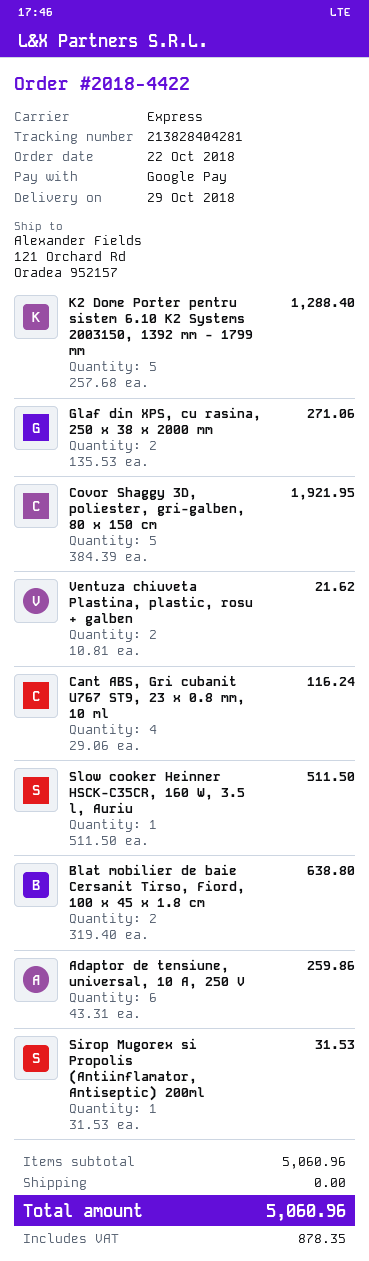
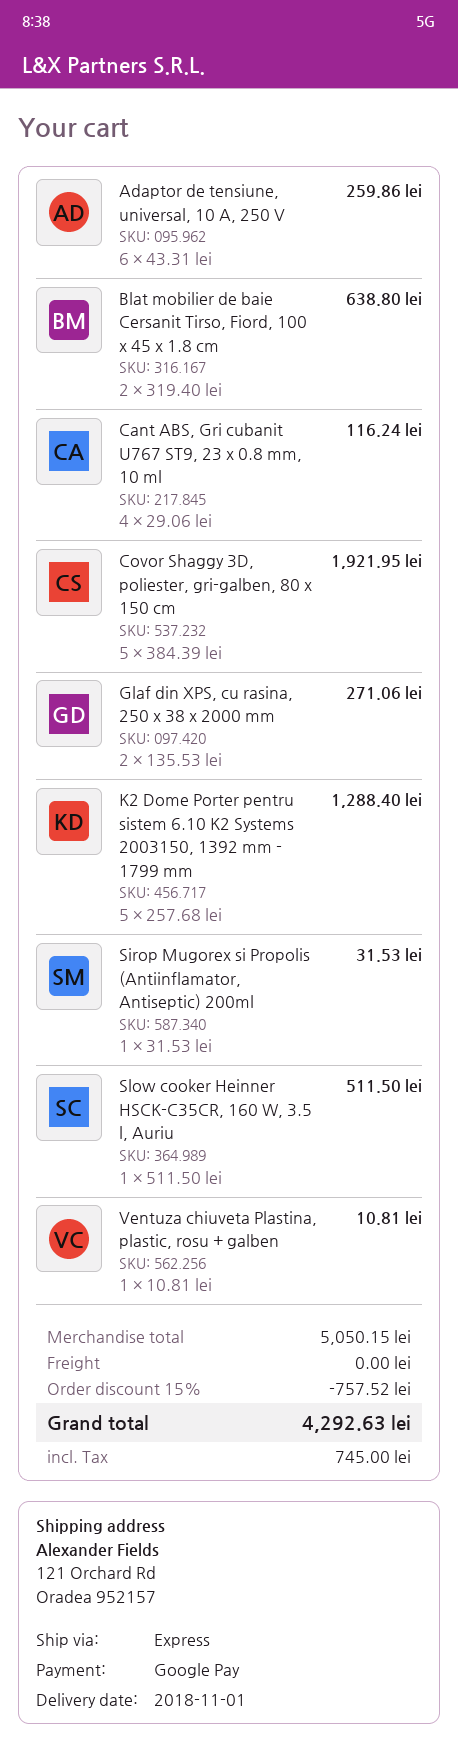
delivery date: 2018-10-29 -> 2018-11-01
Ventuza chiuveta Plastina, plastic, rosu + galben: 2 x 10.81 = 21.62 -> 1 x 10.81 = 10.81
subtotal: 5060.96 -> 5050.15
discount: none -> 15% = 757.52
tax: 878.35 -> 745.00
total: 5060.96 -> 4292.63

